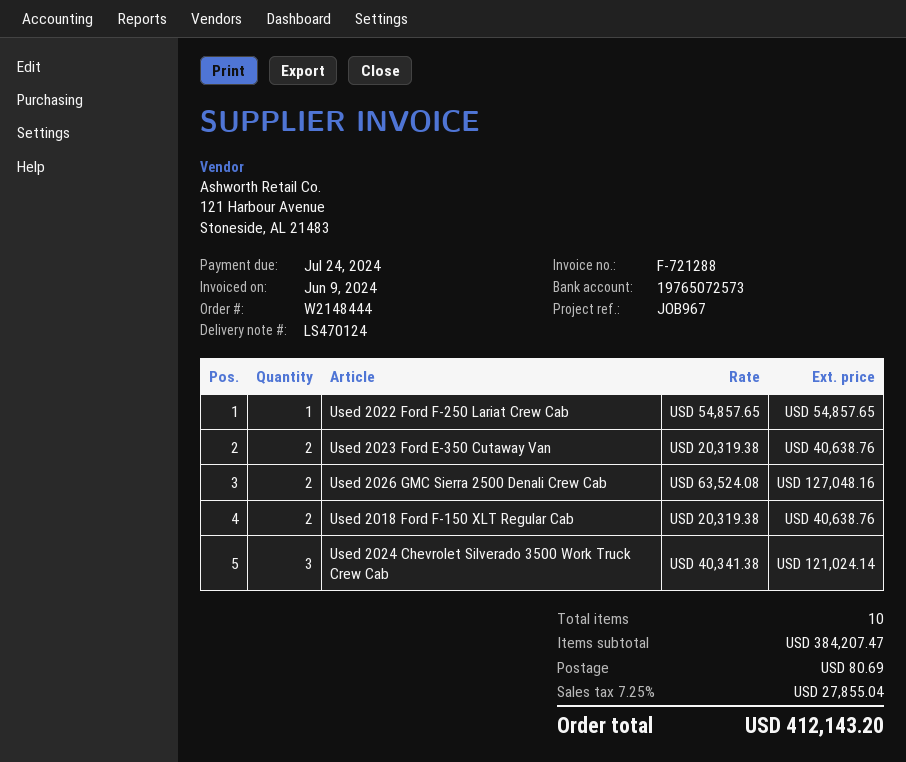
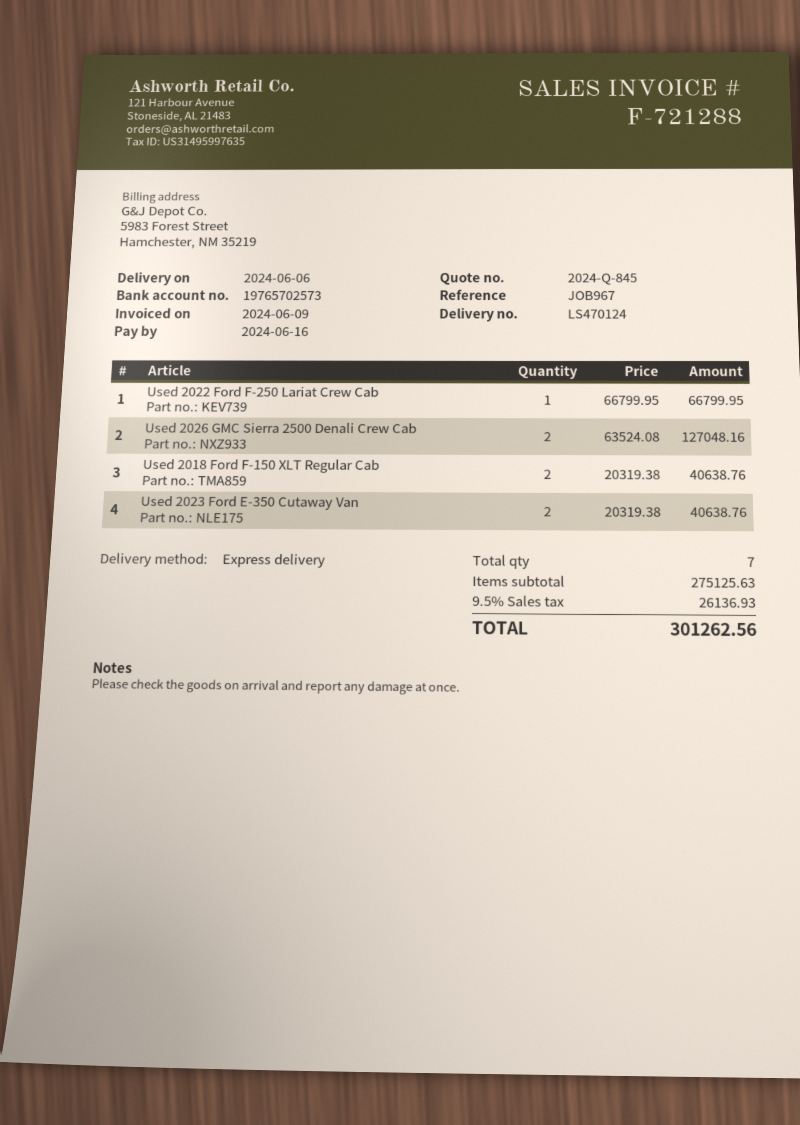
due date: 2024-07-24 -> 2024-06-16
bank account: 19765072573 -> 19765702573
Used 2022 Ford F-250 Lariat Crew Cab: 1 x 54857.65 = 54857.65 -> 1 x 66799.95 = 66799.95
Used 2024 Chevrolet Silverado 3500 Work Truck Crew Cab: 3 x 40341.38 = 121024.14 -> none
total quantity: 10 -> 7
subtotal: 384207.47 -> 275125.63
shipping: 80.69 -> none
tax: 7.25% = 27855.04 -> 9.5% = 26136.93
total: 412143.20 -> 301262.56

